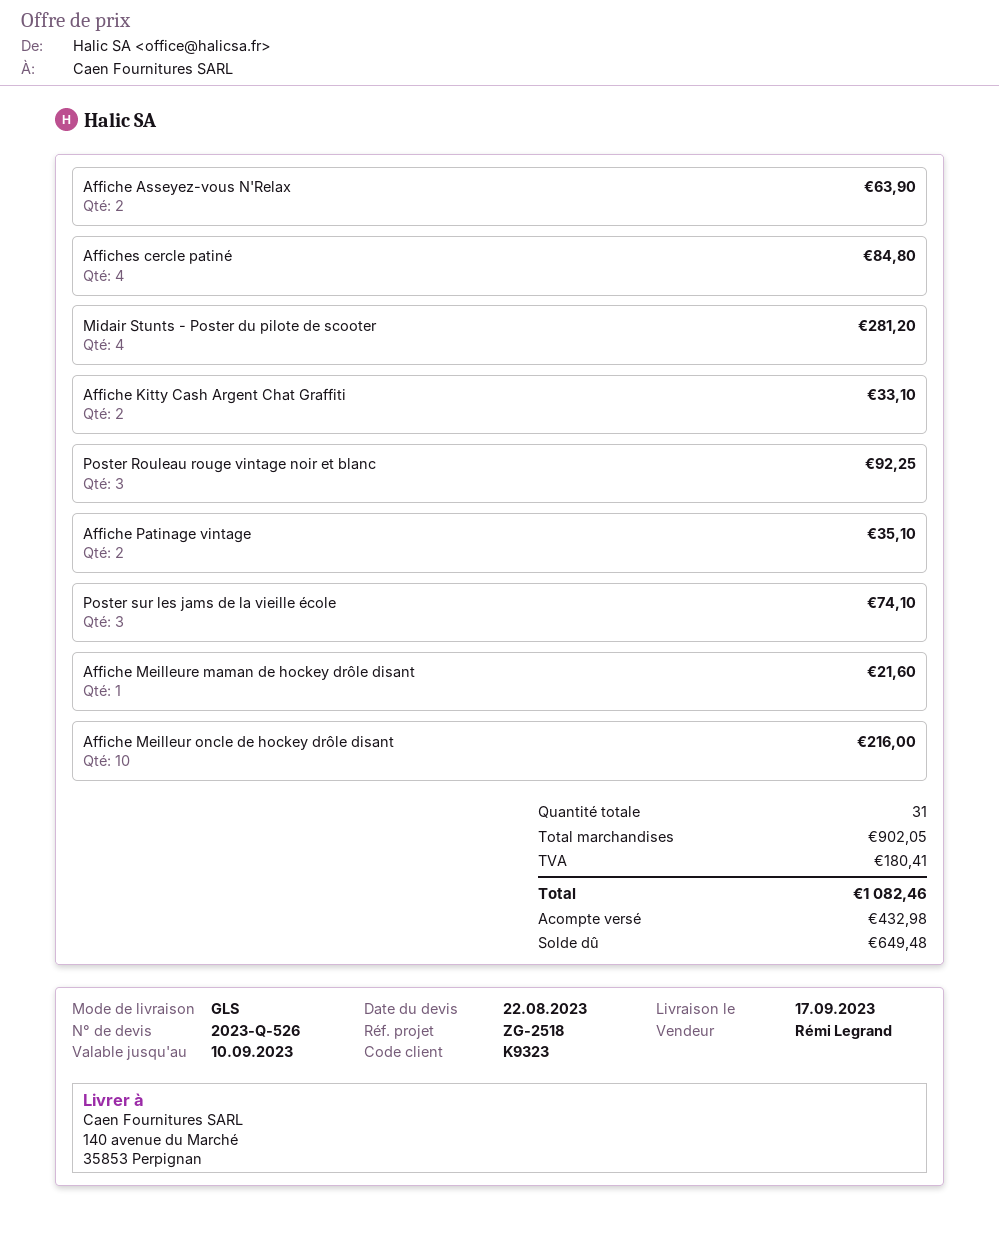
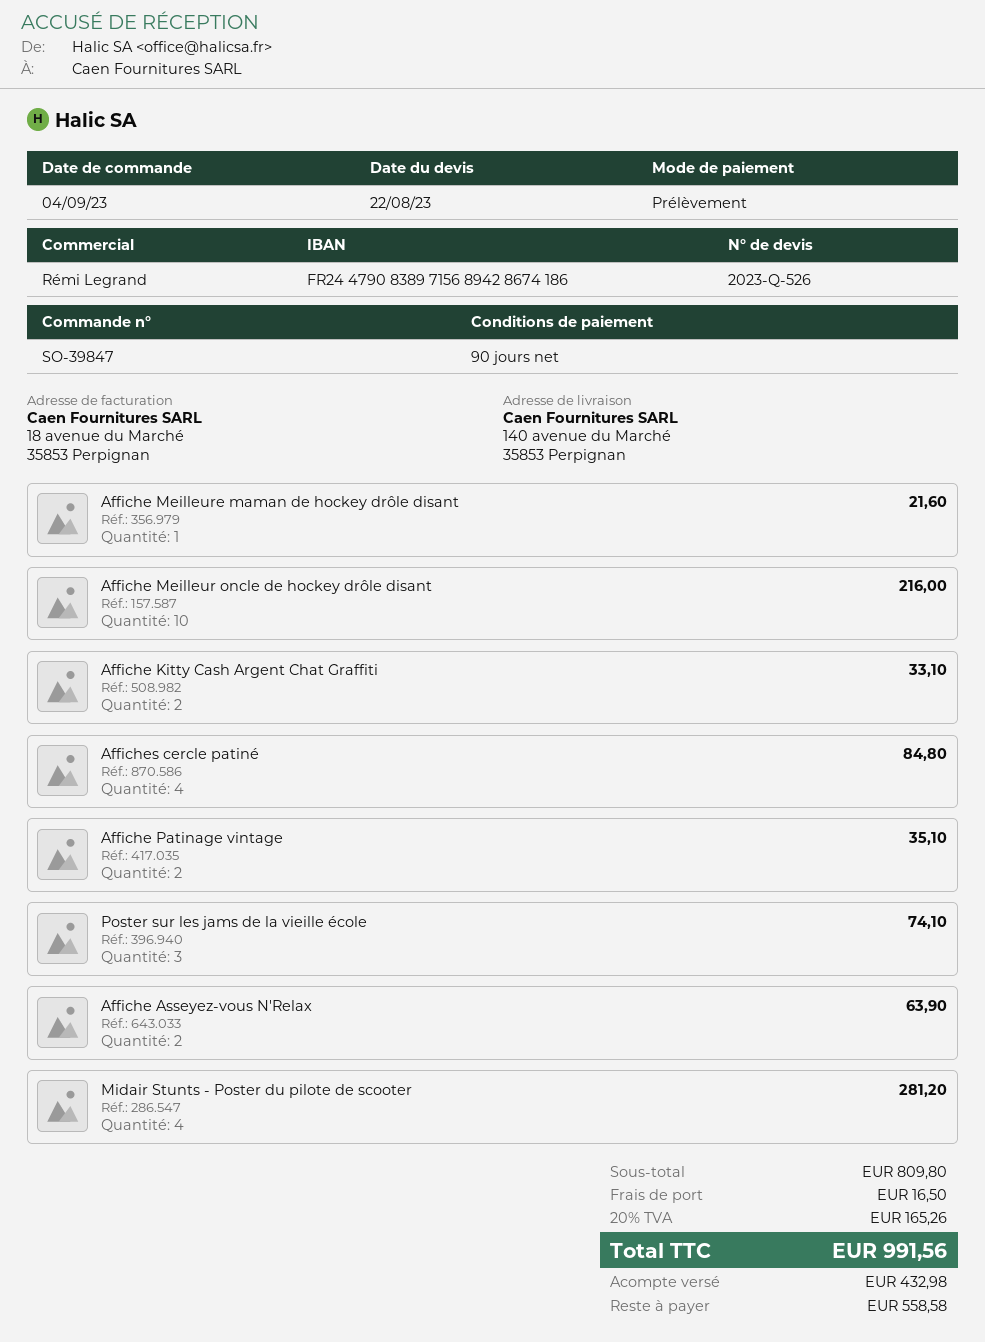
Poster Rouleau rouge vintage noir et blanc: 3 for 92.25 -> none
subtotal: 902.05 -> 809.80
shipping: none -> 16.50
tax: 180.41 -> 165.26
total: 1082.46 -> 991.56
balance: 649.48 -> 558.58

